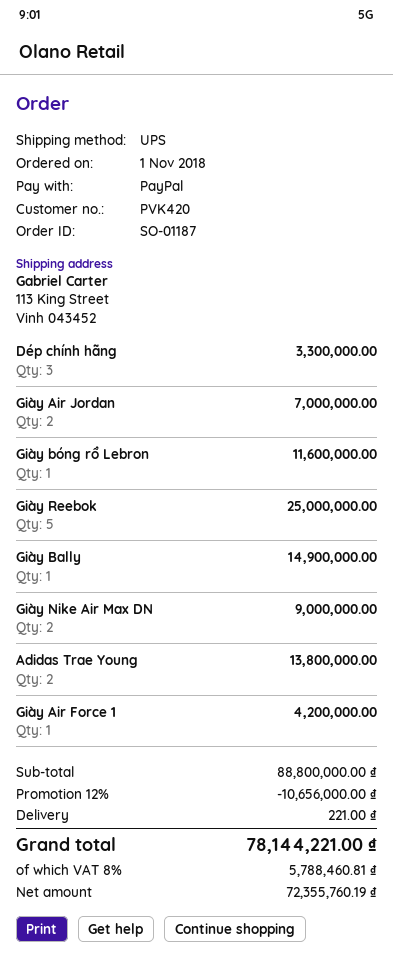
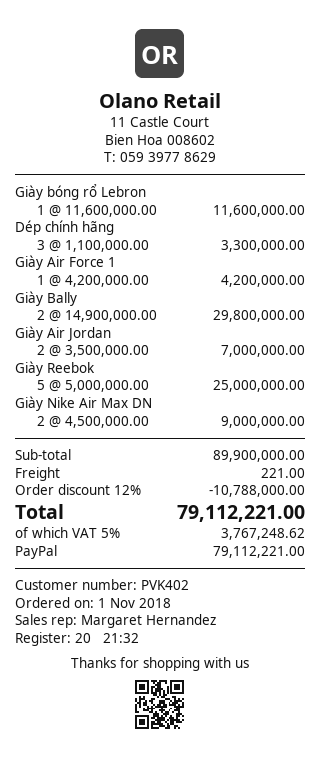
customer number: PVK420 -> PVK402
Giày Bally: 1 for 14900000.00 -> 2 for 29800000.00
Adidas Trae Young: 2 for 13800000.00 -> none
subtotal: 88800000.00 -> 89900000.00
discount: 12% = 10656000.00 -> 12% = 10788000.00
tax: 8% = 5788460.81 -> 5% = 3767248.62
total: 78144221.00 -> 79112221.00

